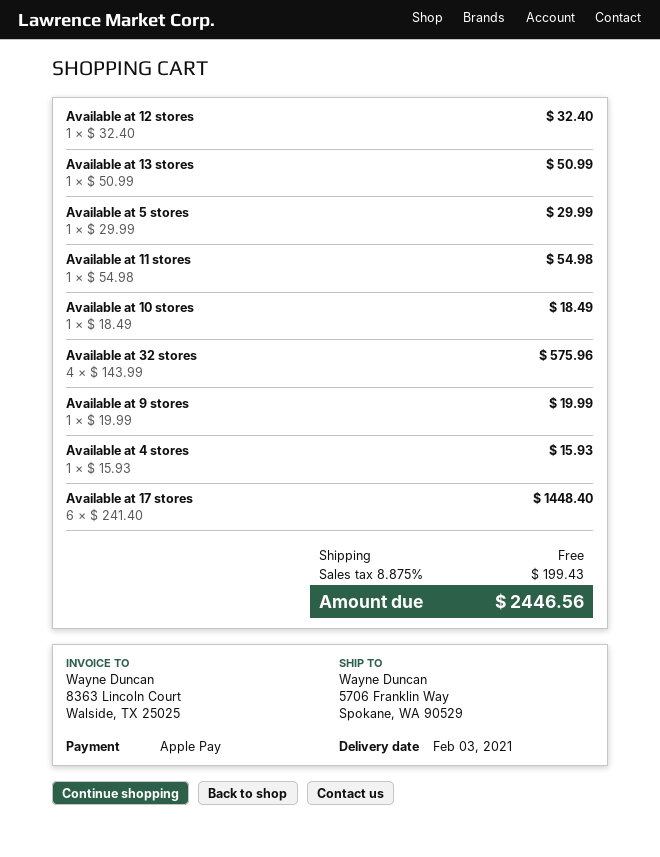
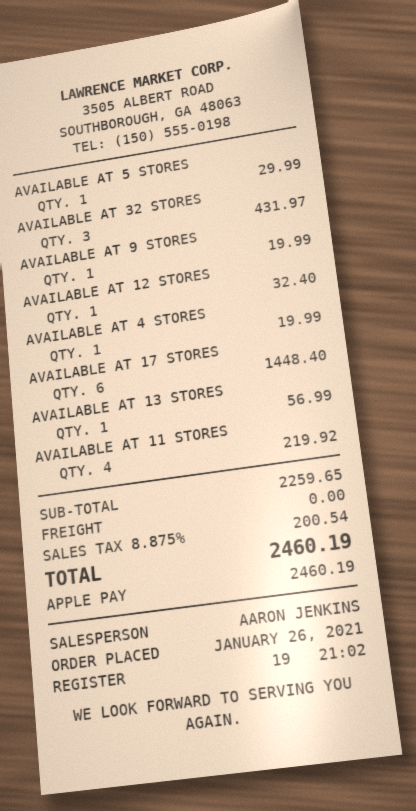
Available at 13 stores: 1 for 50.99 -> 1 for 56.99
Available at 11 stores: 1 for 54.98 -> 4 for 219.92
Available at 10 stores: 1 for 18.49 -> none
Available at 32 stores: 4 for 575.96 -> 3 for 431.97
Available at 4 stores: 1 for 15.93 -> 1 for 19.99
tax: 8.875% = 199.43 -> 8.875% = 200.54
total: 2446.56 -> 2460.19

